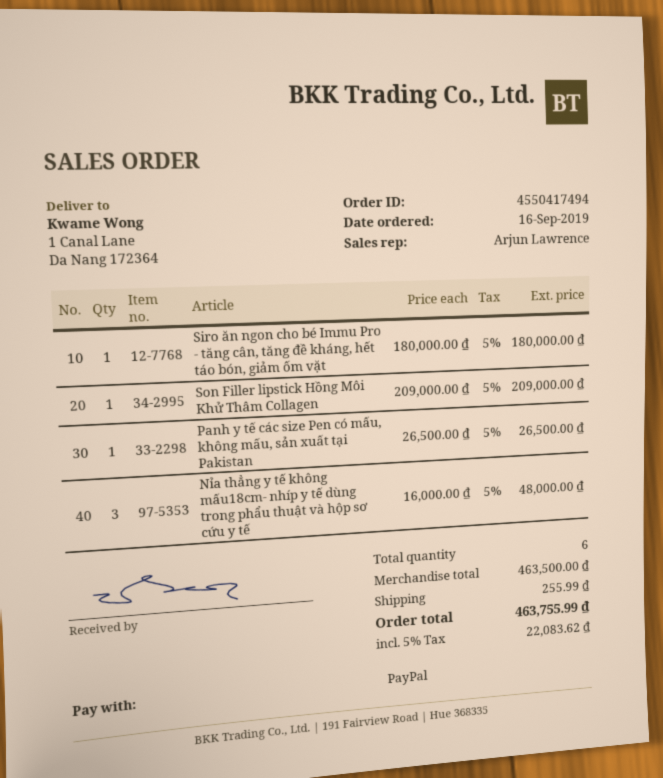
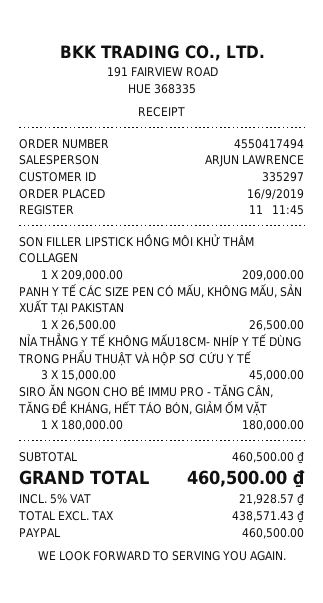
Nỉa thẳng y tế không mấu18cm- nhíp y tế dùng trong phẩu thuật và hộp sơ cứu y tế: 3 x 16000.00 = 48000.00 -> 3 x 15000.00 = 45000.00
subtotal: 463500.00 -> 460500.00
shipping: 255.99 -> none
tax: 5% = 22083.62 -> 5% = 21928.57
total: 463755.99 -> 460500.00

